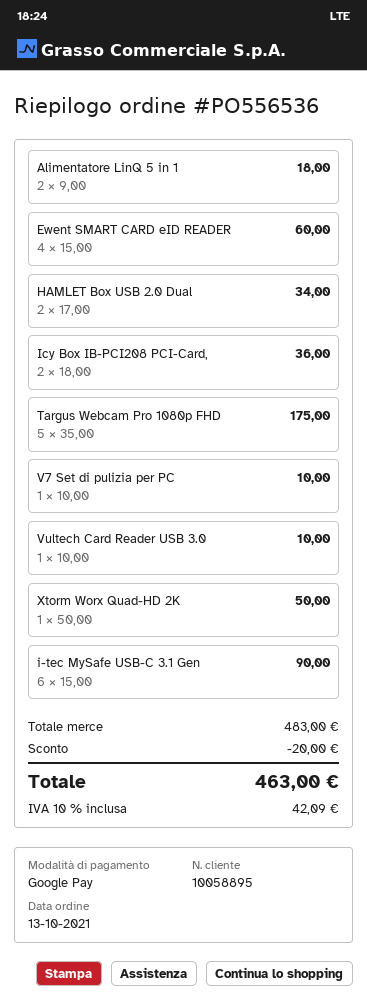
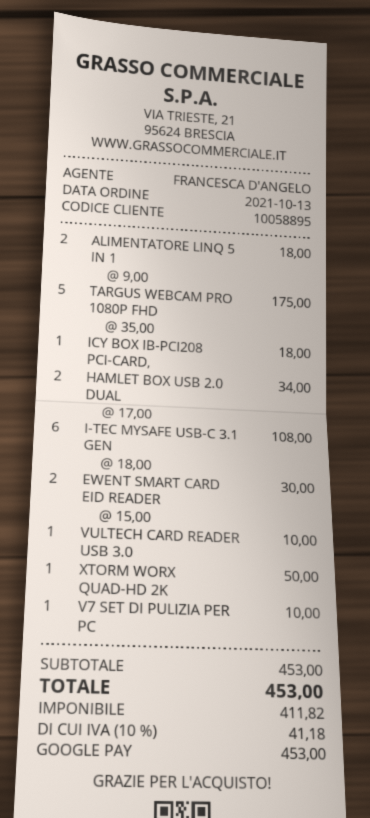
Ewent SMART CARD eID READER: 4 x 15.00 = 60.00 -> 2 x 15.00 = 30.00
Icy Box IB-PCI208 PCI-Card,: 2 x 18.00 = 36.00 -> 1 x 18.00 = 18.00
i-tec MySafe USB-C 3.1 Gen: 6 x 15.00 = 90.00 -> 6 x 18.00 = 108.00
subtotal: 483.00 -> 453.00
discount: 20.00 -> none
tax: 10% = 42.09 -> 10% = 41.18
total: 463.00 -> 453.00

